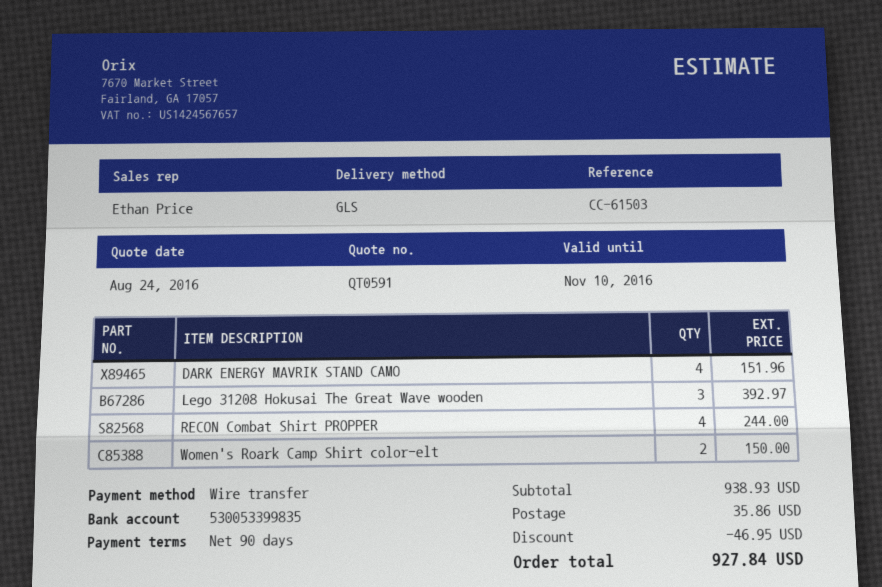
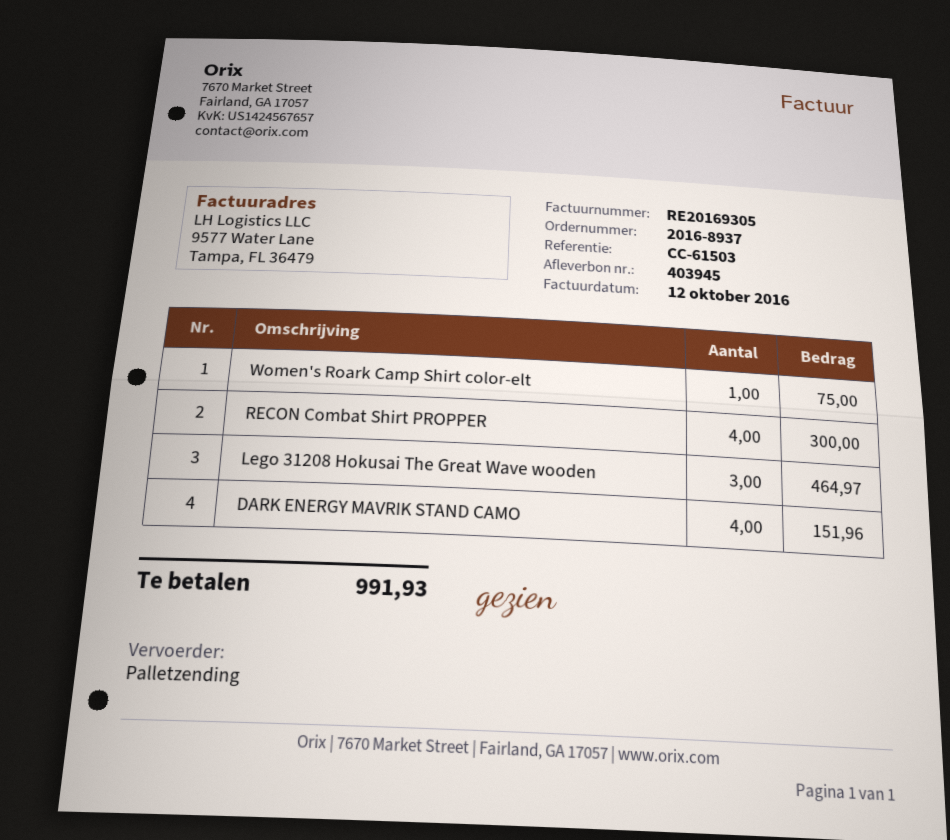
shipping method: GLS -> pallet freight
Lego 31208 Hokusai The Great Wave wooden: 3 for 392.97 -> 3 for 464.97
RECON Combat Shirt PROPPER: 4 for 244.00 -> 4 for 300.00
Women's Roark Camp Shirt color-elt: 2 for 150.00 -> 1 for 75.00
discount: 46.95 -> none
shipping: 35.86 -> none
total: 927.84 -> 991.93

